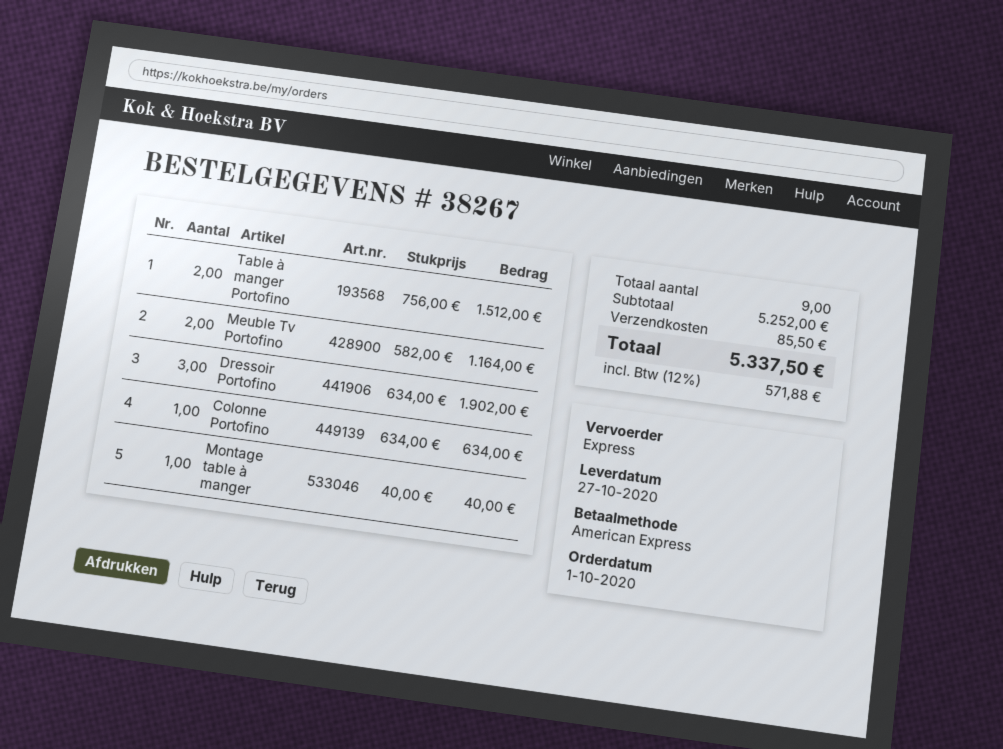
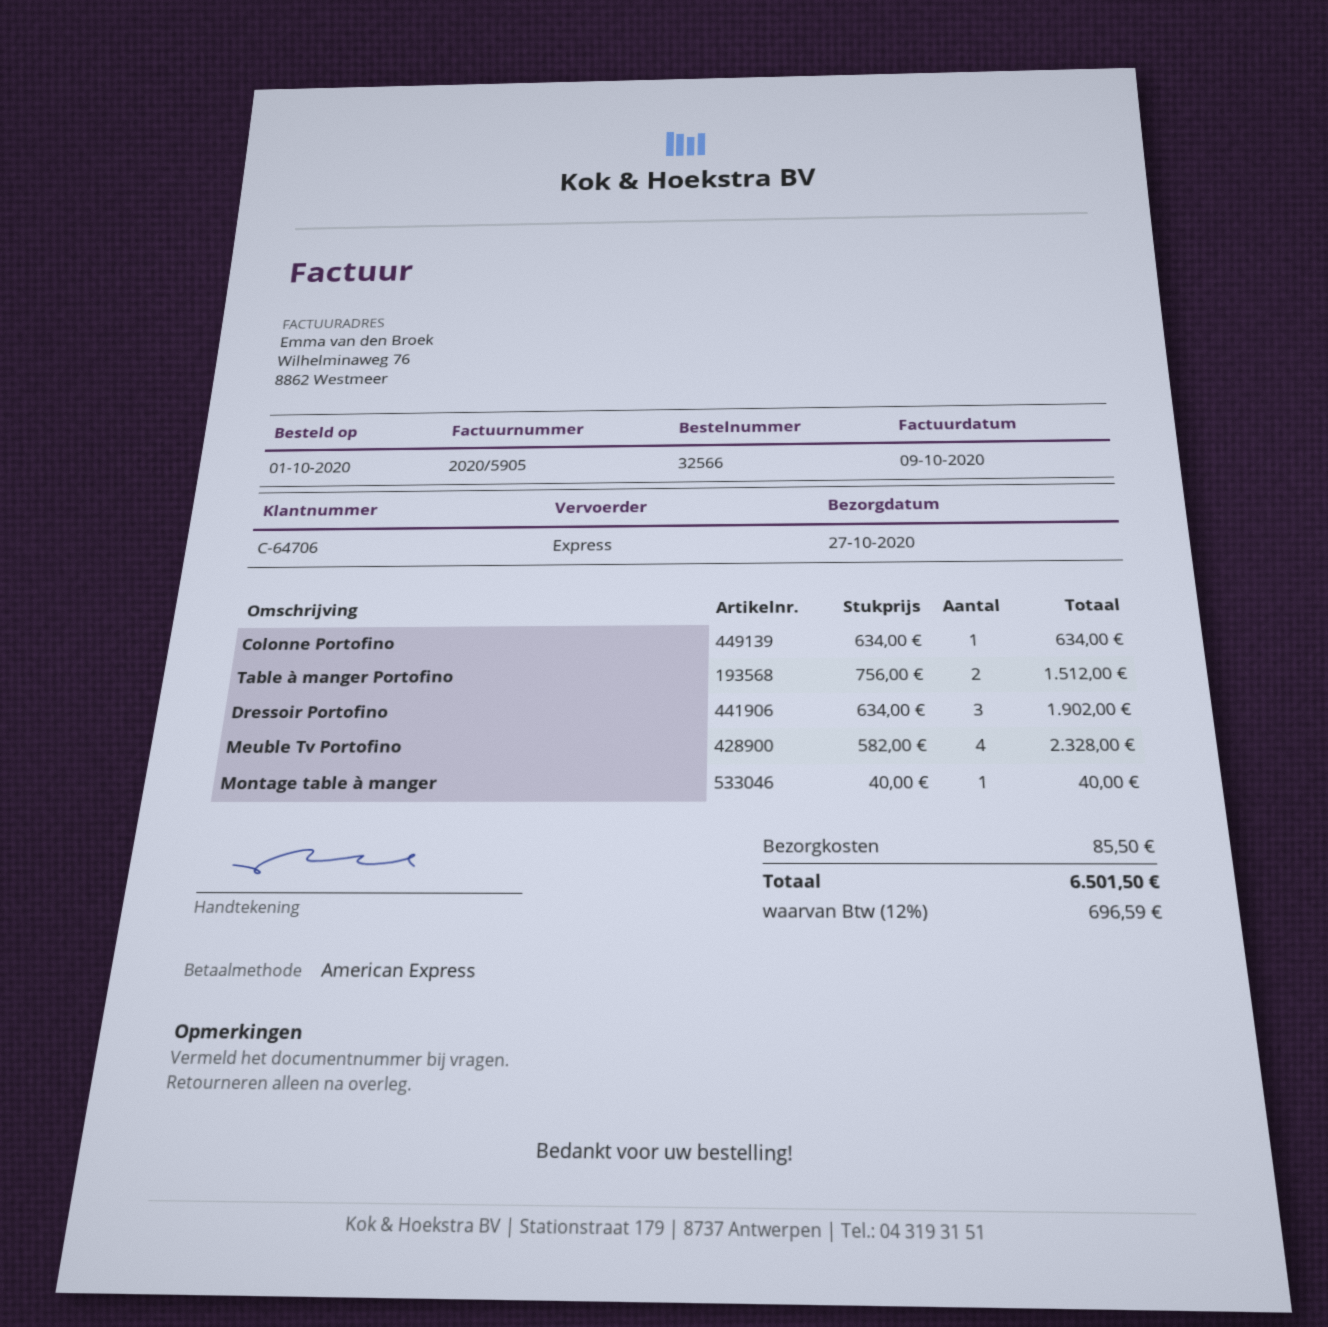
order number: 38267 -> 32566
Meuble Tv Portofino: 2 x 582.00 = 1164.00 -> 4 x 582.00 = 2328.00
tax: 12% = 571.88 -> 12% = 696.59
total: 5337.50 -> 6501.50

